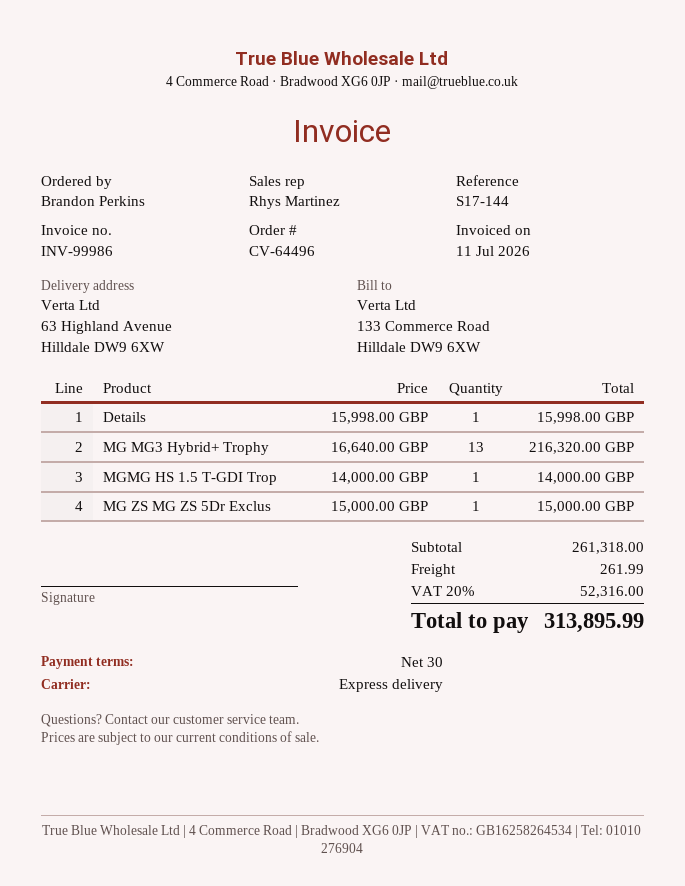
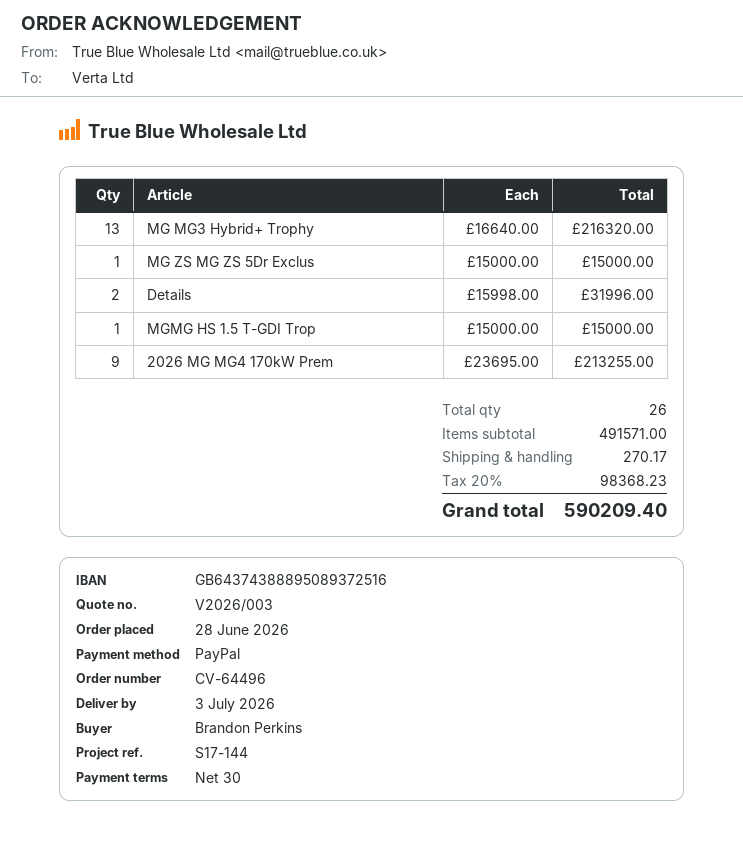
Details: 1 x 15998.00 = 15998.00 -> 2 x 15998.00 = 31996.00
MGMG HS 1.5 T-GDI Trop: 1 x 14000.00 = 14000.00 -> 1 x 15000.00 = 15000.00
2026 MG MG4 170kW Prem: none -> 9 x 23695.00 = 213255.00
subtotal: 261318.00 -> 491571.00
shipping: 261.99 -> 270.17
tax: 20% = 52316.00 -> 20% = 98368.23
total: 313895.99 -> 590209.40

